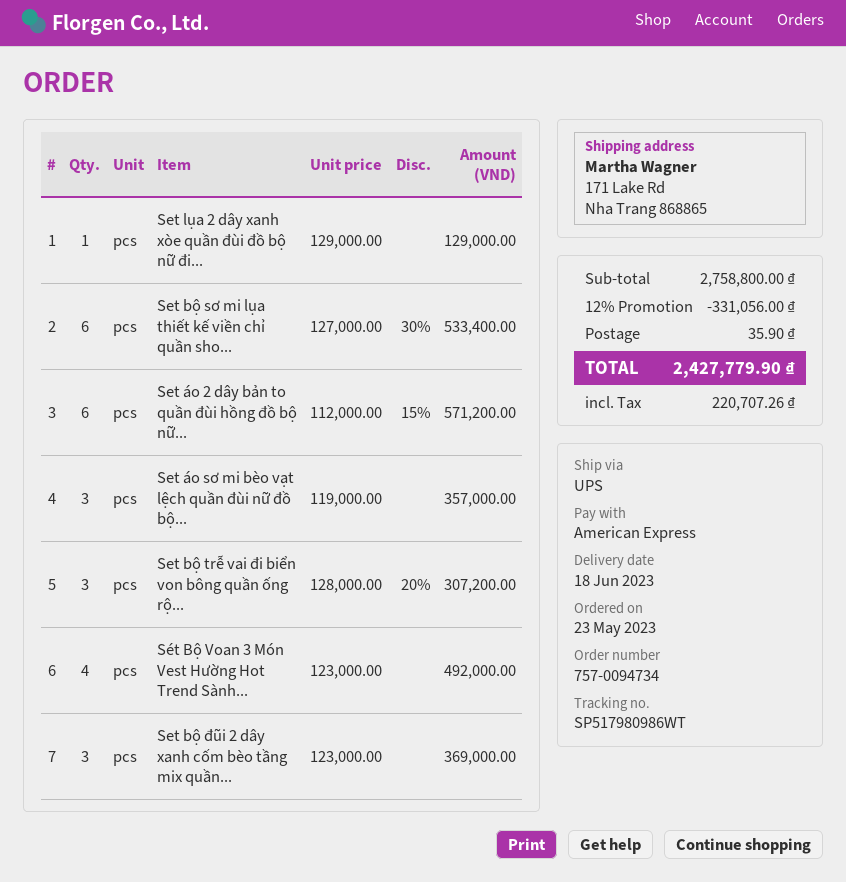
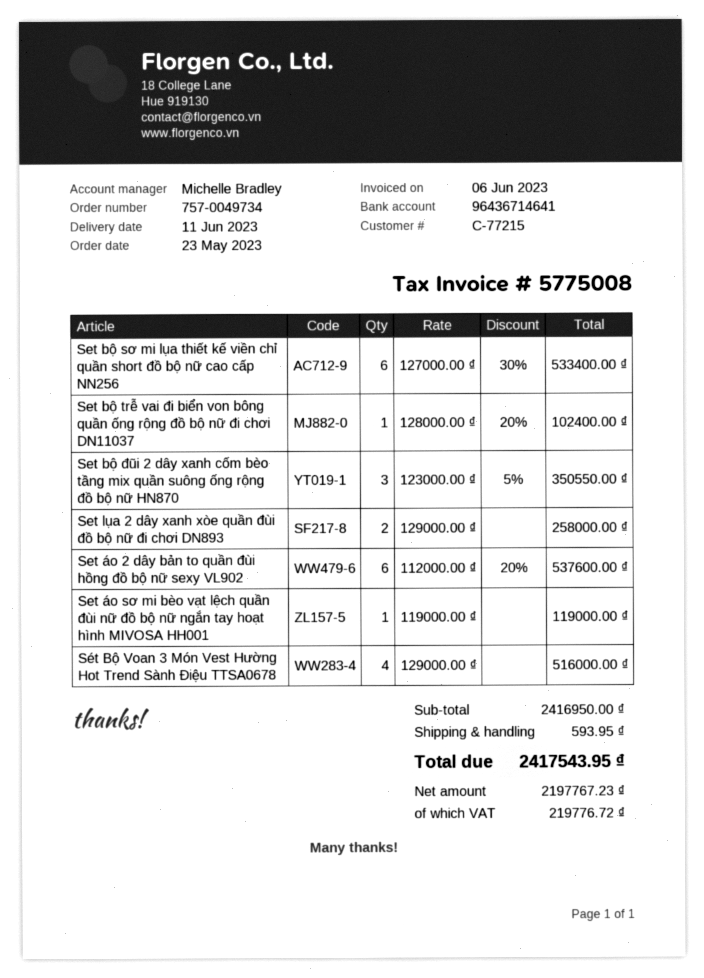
order number: 757-0094734 -> 757-0049734
delivery date: 2023-06-18 -> 2023-06-11
Set lụa 2 dây xanh xòe quần đùi đồ bộ nữ đi...: 1 x 129000.00 = 129000.00 -> 2 x 129000.00 = 258000.00
Set áo 2 dây bản to quần đùi hồng đồ bộ nữ...: 6 x 112000.00 - 15% = 571200.00 -> 6 x 112000.00 - 20% = 537600.00
Set áo sơ mi bèo vạt lệch quần đùi nữ đồ bộ...: 3 x 119000.00 = 357000.00 -> 1 x 119000.00 = 119000.00
Set bộ trễ vai đi biển von bông quần ống rộ...: 3 x 128000.00 - 20% = 307200.00 -> 1 x 128000.00 - 20% = 102400.00
Sét Bộ Voan 3 Món Vest Hường Hot Trend Sành...: 4 x 123000.00 = 492000.00 -> 4 x 129000.00 = 516000.00
Set bộ đũi 2 dây xanh cốm bèo tầng mix quần...: 3 x 123000.00 = 369000.00 -> 3 x 123000.00 - 5% = 350550.00
subtotal: 2758800.00 -> 2416950.00
discount: 12% = 331056.00 -> none
shipping: 35.90 -> 593.95
tax: 220707.26 -> 219776.72
total: 2427779.90 -> 2417543.95

